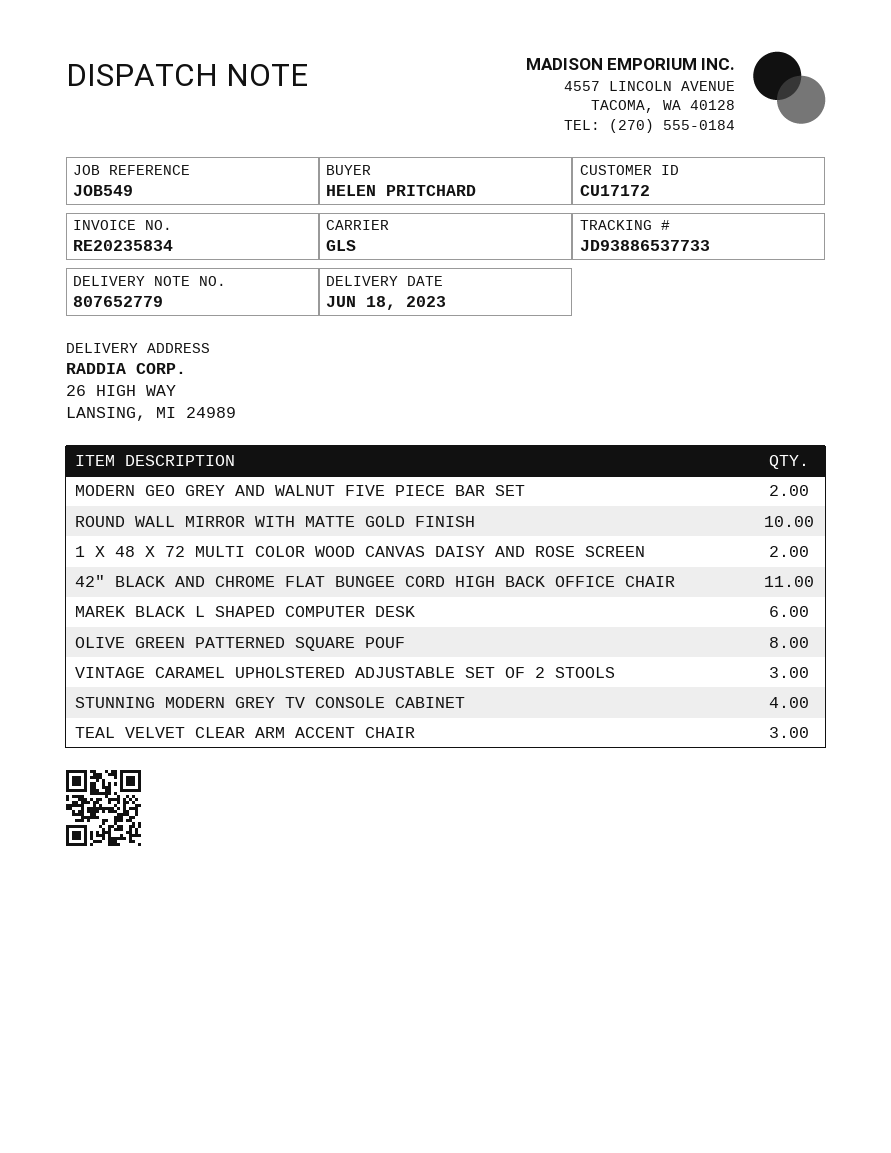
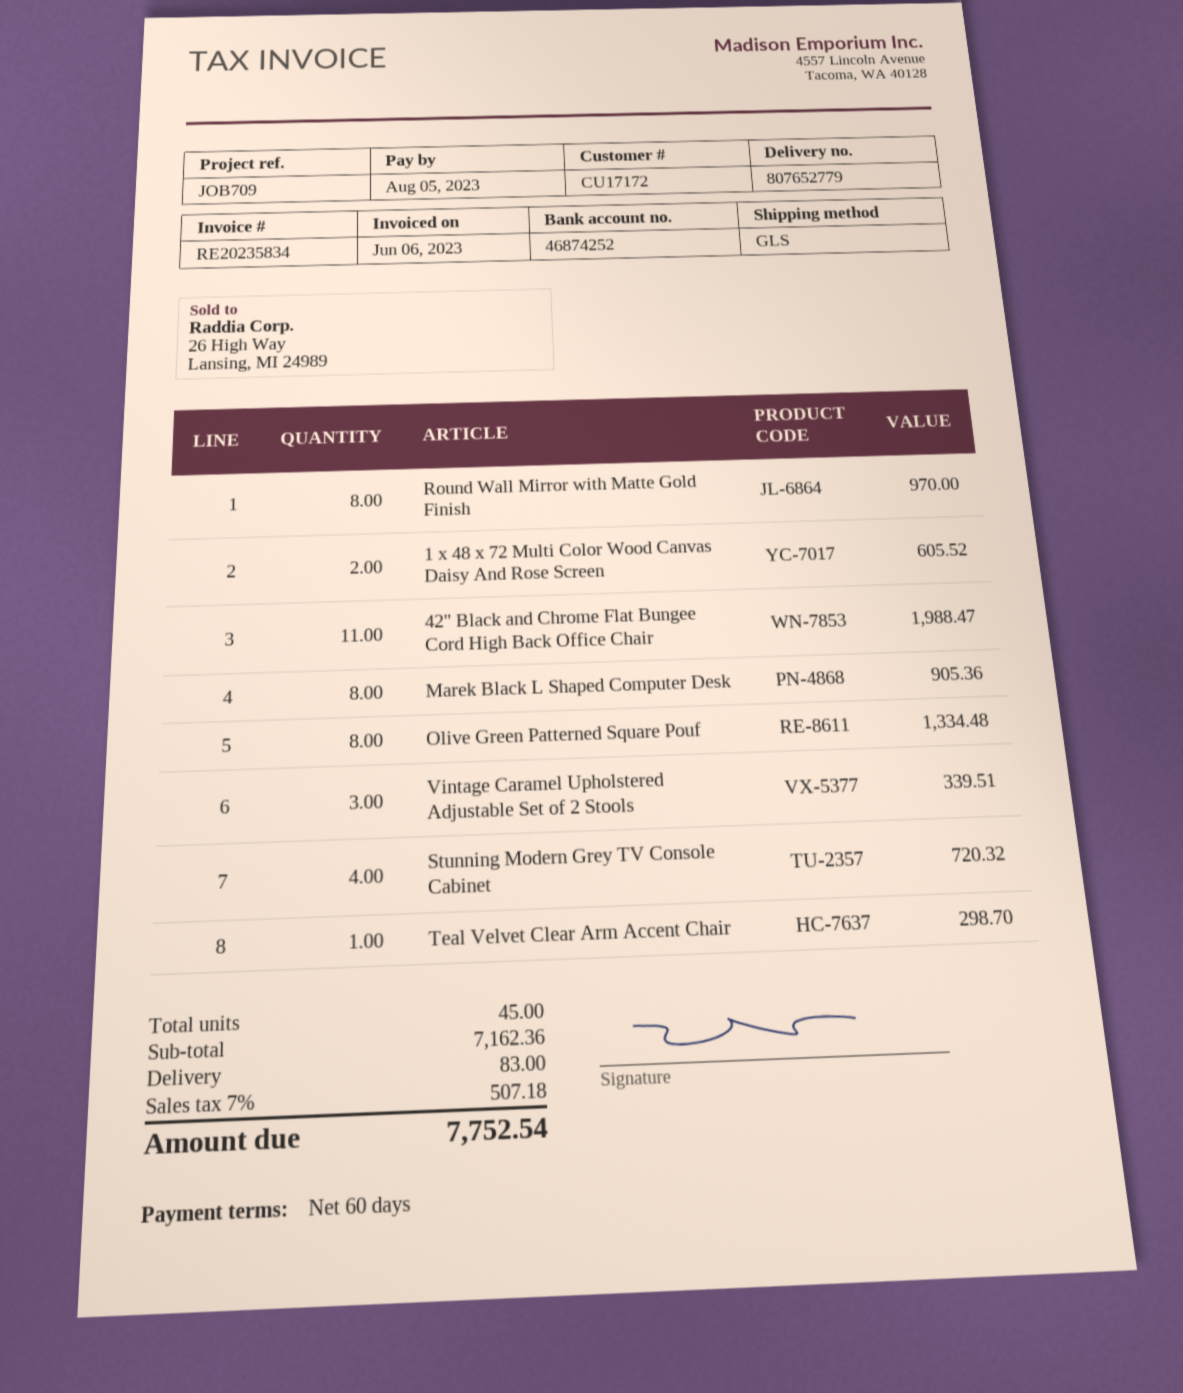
reference: JOB549 -> JOB709
MODERN GEO GREY AND WALNUT FIVE PIECE BAR SET: 2 -> none
ROUND WALL MIRROR WITH MATTE GOLD FINISH: 10 -> 8
MAREK BLACK L SHAPED COMPUTER DESK: 6 -> 8
TEAL VELVET CLEAR ARM ACCENT CHAIR: 3 -> 1

